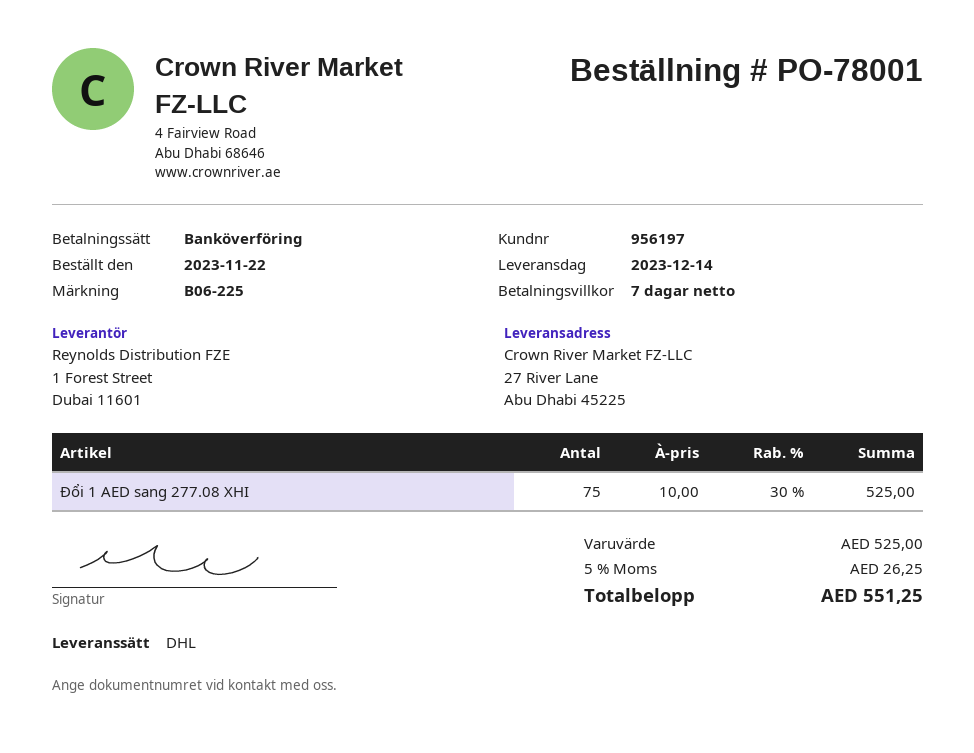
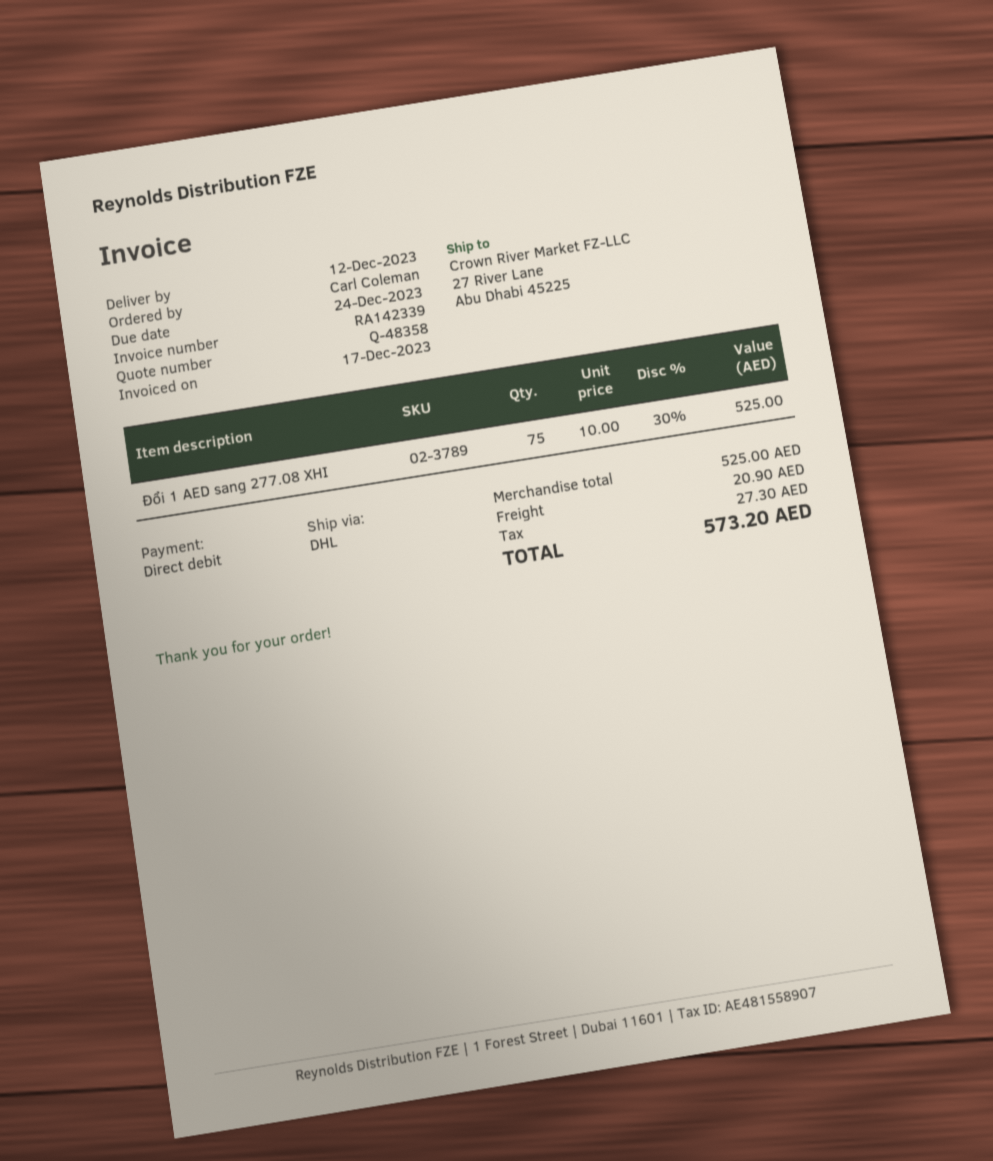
delivery date: 2023-12-14 -> 2023-12-12
payment method: bank transfer -> direct debit
shipping: none -> 20.90
tax: 26.25 -> 27.30
total: 551.25 -> 573.20

